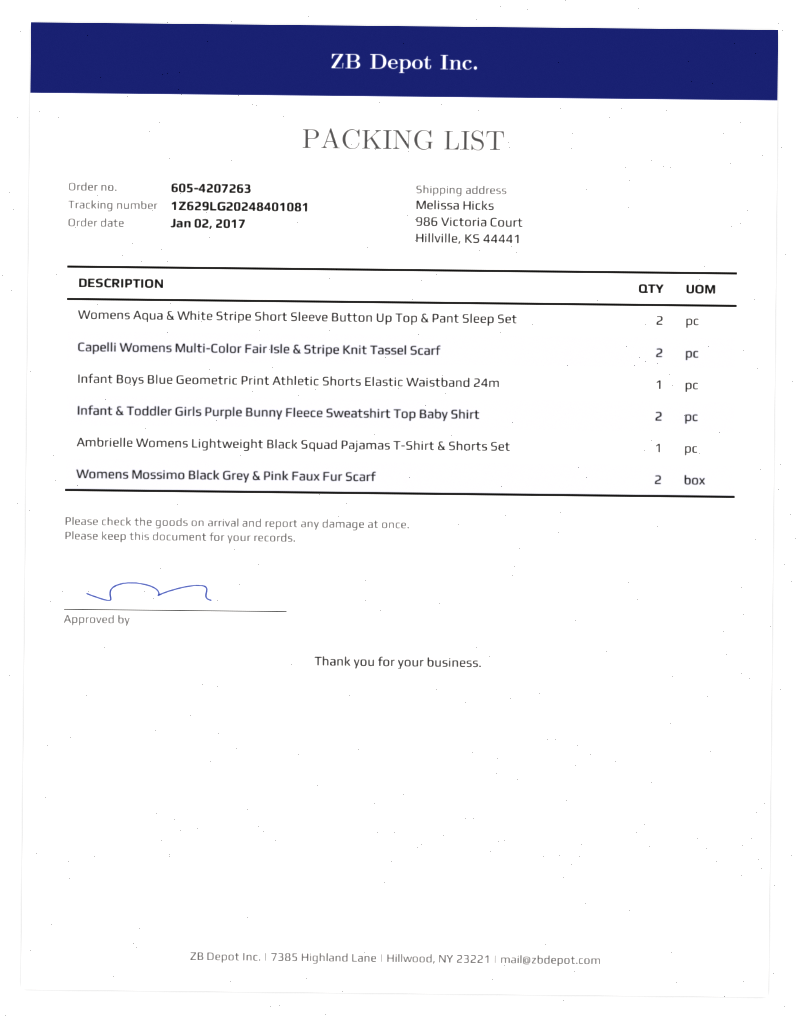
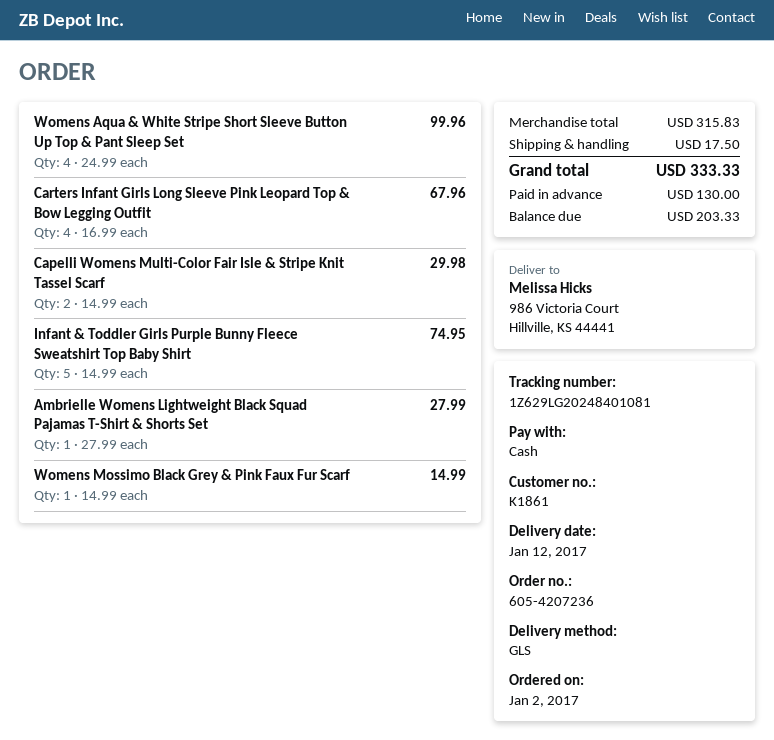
order number: 605-4207263 -> 605-4207236
Womens Aqua & White Stripe Short Sleeve Button Up Top & Pant Sleep Set: 2 -> 4
Infant Boys Blue Geometric Print Athletic Shorts Elastic Waistband 24m: 1 -> none
Infant & Toddler Girls Purple Bunny Fleece Sweatshirt Top Baby Shirt: 2 -> 5
Womens Mossimo Black Grey & Pink Faux Fur Scarf: 2 -> 1
Carters Infant Girls Long Sleeve Pink Leopard Top & Bow Legging Outfit: none -> 4

